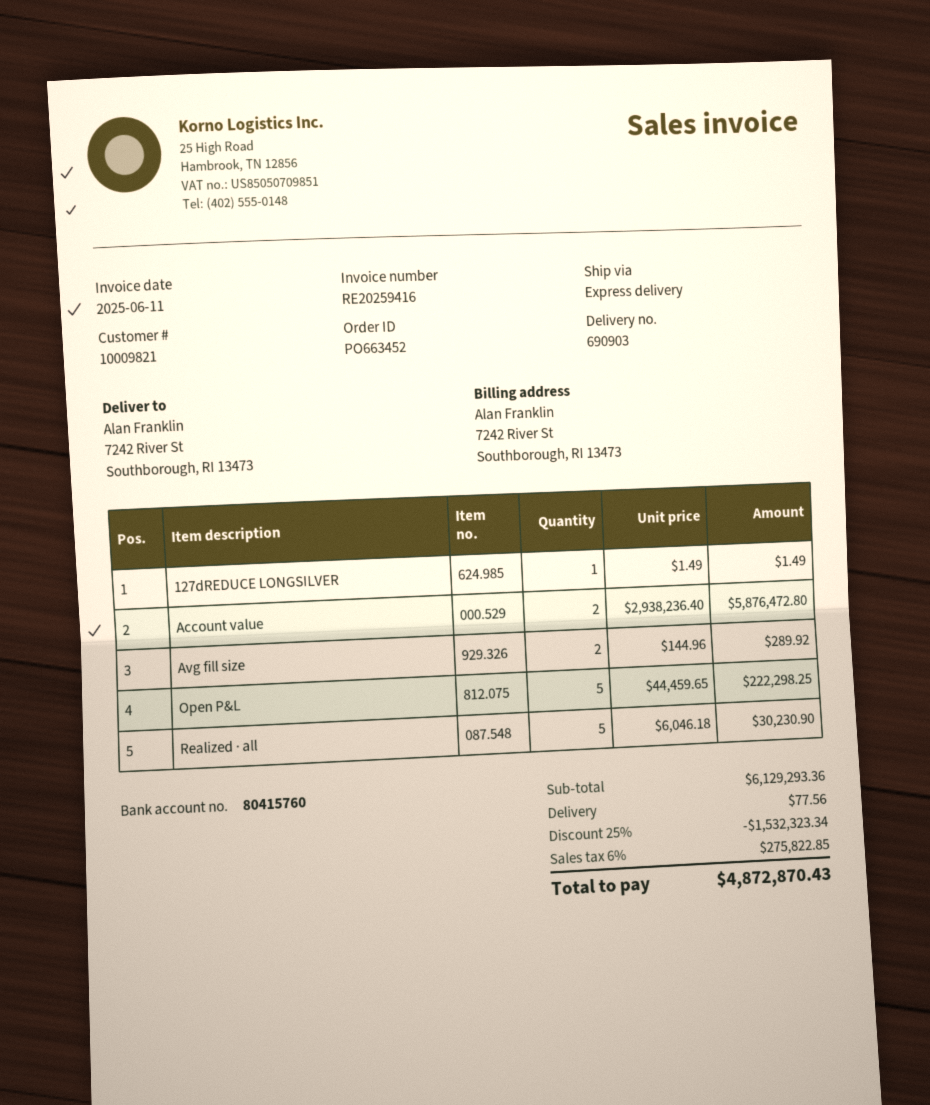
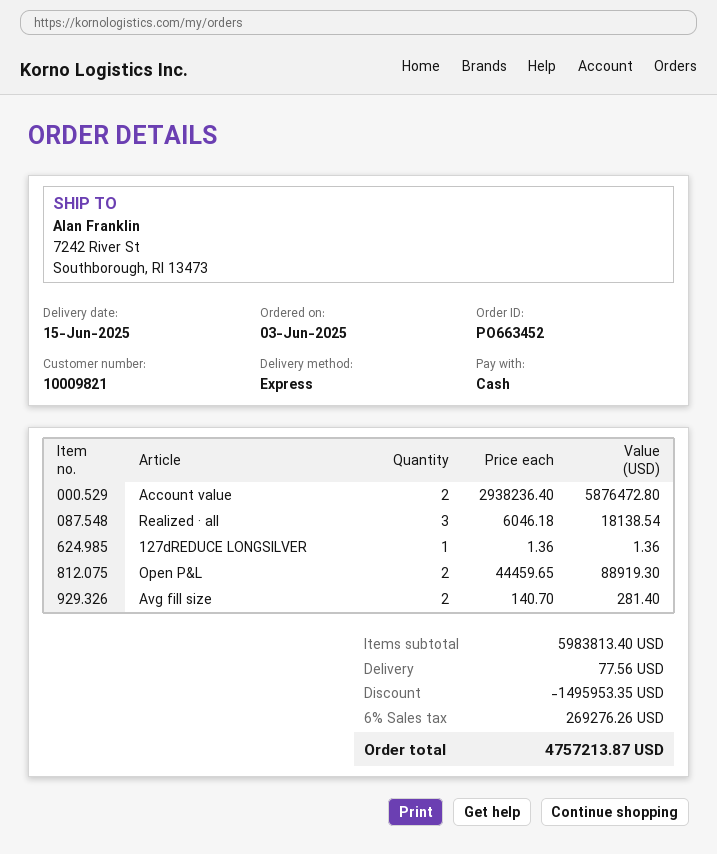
127dREDUCE LONGSILVER: 1 x 1.49 = 1.49 -> 1 x 1.36 = 1.36
Avg fill size: 2 x 144.96 = 289.92 -> 2 x 140.70 = 281.40
Open P&L: 5 x 44459.65 = 222298.25 -> 2 x 44459.65 = 88919.30
Realized · all: 5 x 6046.18 = 30230.90 -> 3 x 6046.18 = 18138.54
subtotal: 6129293.36 -> 5983813.40
discount: 1532323.34 -> 1495953.35
tax: 6% = 275822.85 -> 6% = 269276.26
total: 4872870.43 -> 4757213.87

